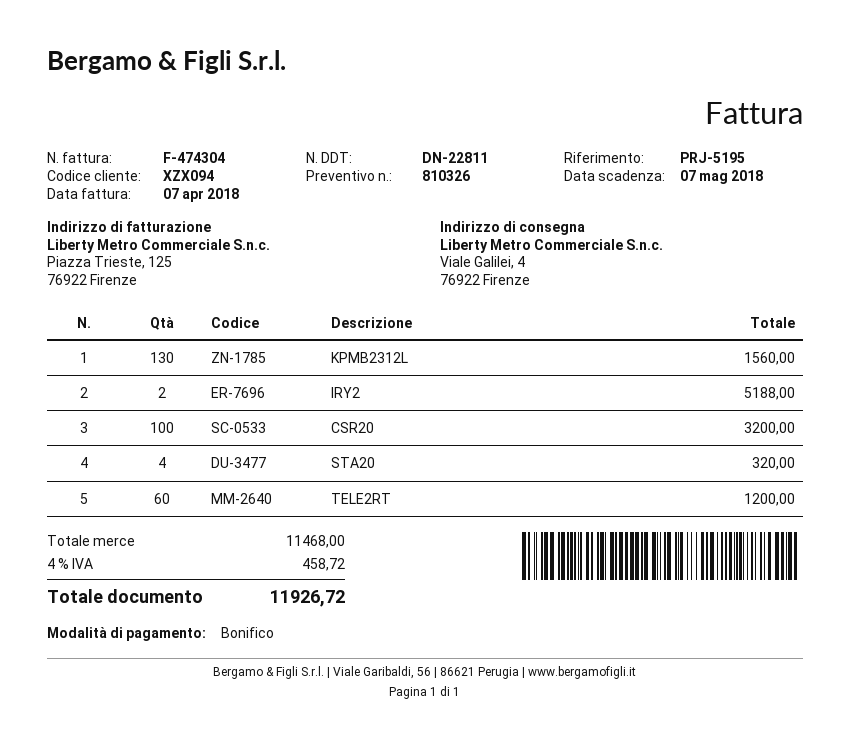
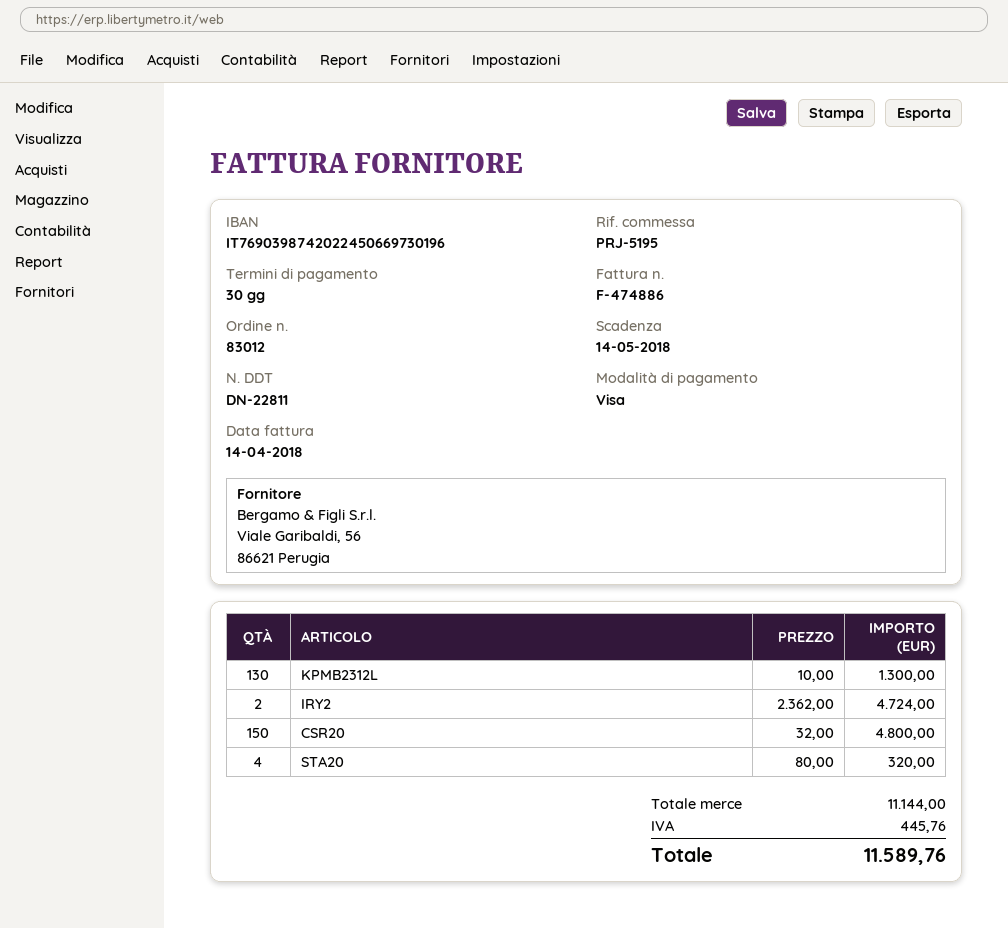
invoice number: F-474304 -> F-474886
invoice date: 2018-04-07 -> 2018-04-14
due date: 2018-05-07 -> 2018-05-14
payment method: bank transfer -> Visa
KPMB2312L: 130 for 1560.00 -> 130 for 1300.00
IRY2: 2 for 5188.00 -> 2 for 4724.00
CSR20: 100 for 3200.00 -> 150 for 4800.00
TELE2RT: 60 for 1200.00 -> none
subtotal: 11468.00 -> 11144.00
tax: 458.72 -> 445.76
total: 11926.72 -> 11589.76

